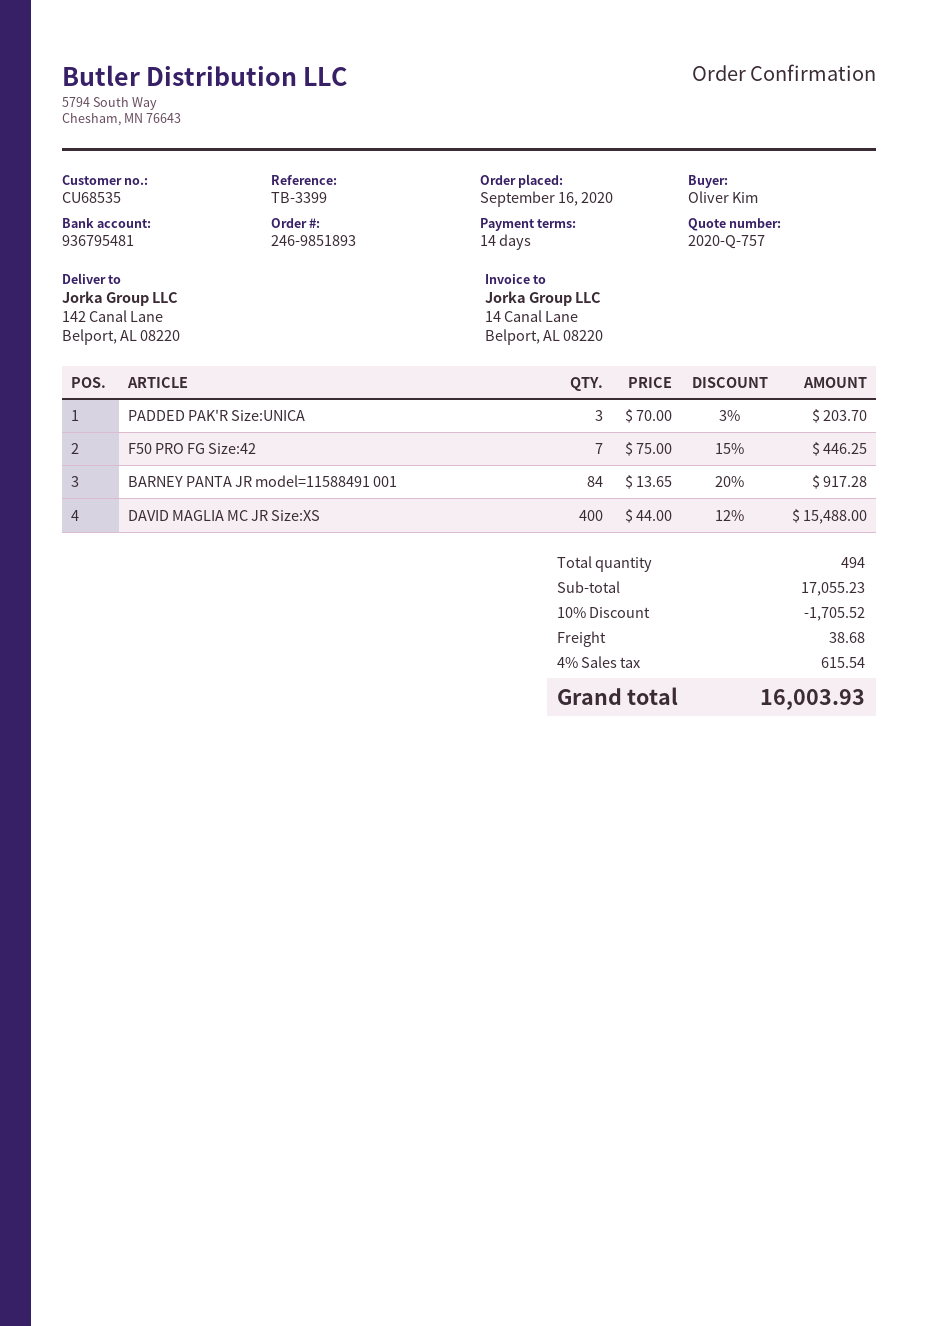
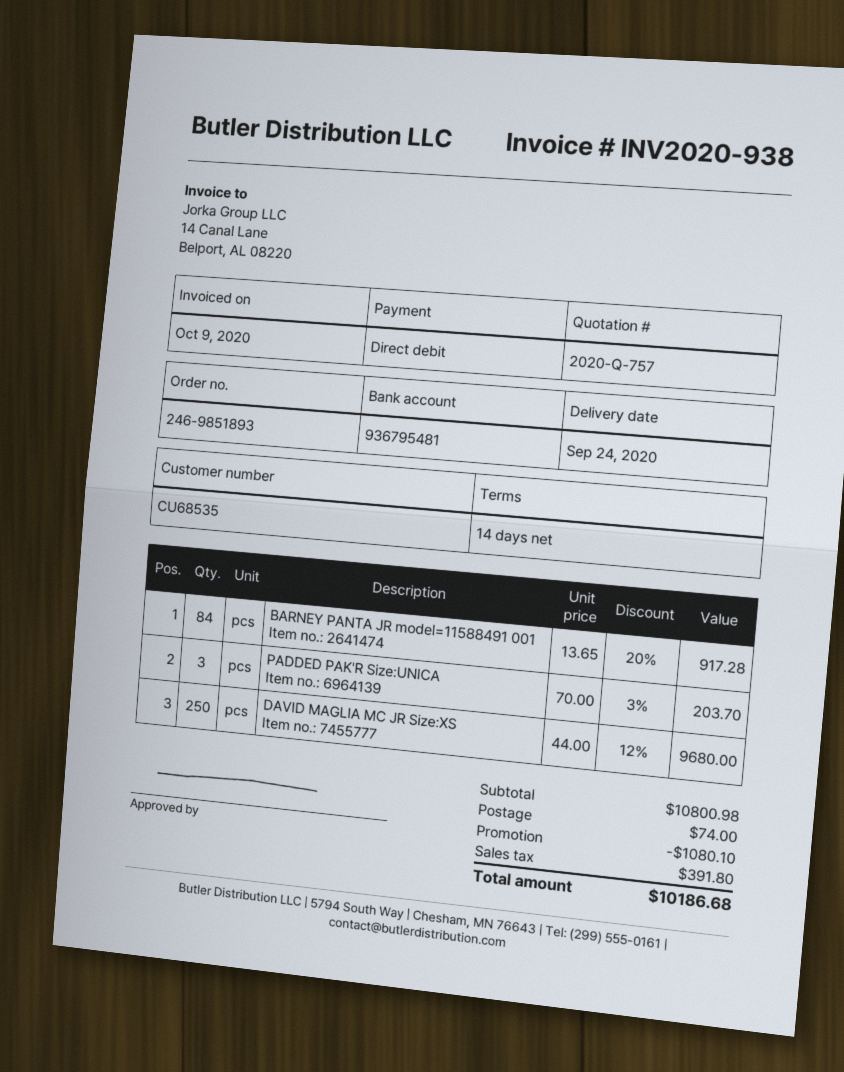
F50 PRO FG Size:42: 7 x 75.00 - 15% = 446.25 -> none
DAVID MAGLIA MC JR Size:XS: 400 x 44.00 - 12% = 15488.00 -> 250 x 44.00 - 12% = 9680.00
subtotal: 17055.23 -> 10800.98
discount: 1705.52 -> 1080.10
shipping: 38.68 -> 74.00
tax: 615.54 -> 391.80
total: 16003.93 -> 10186.68

